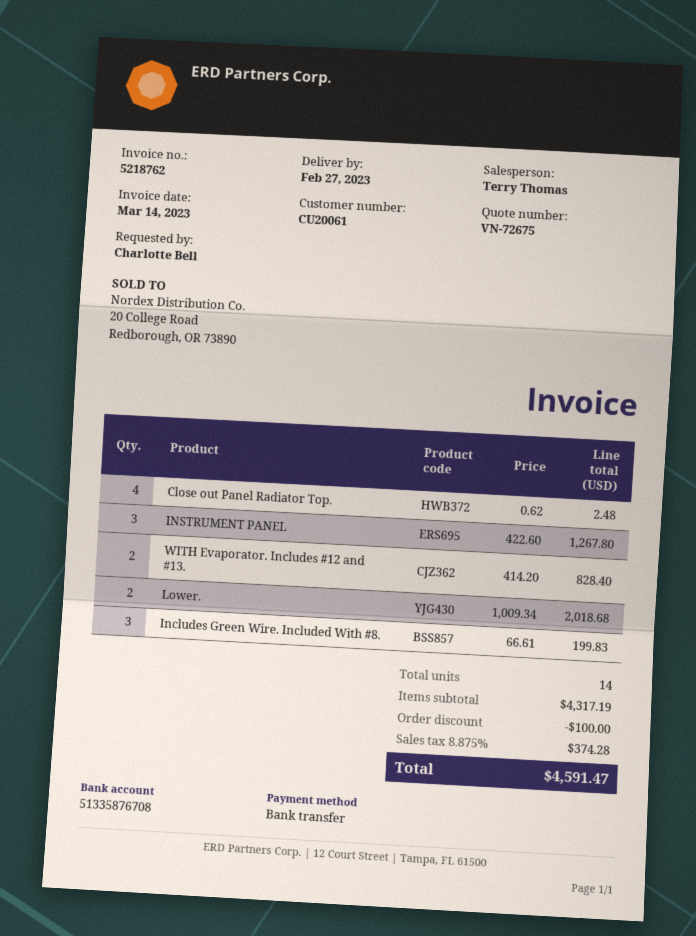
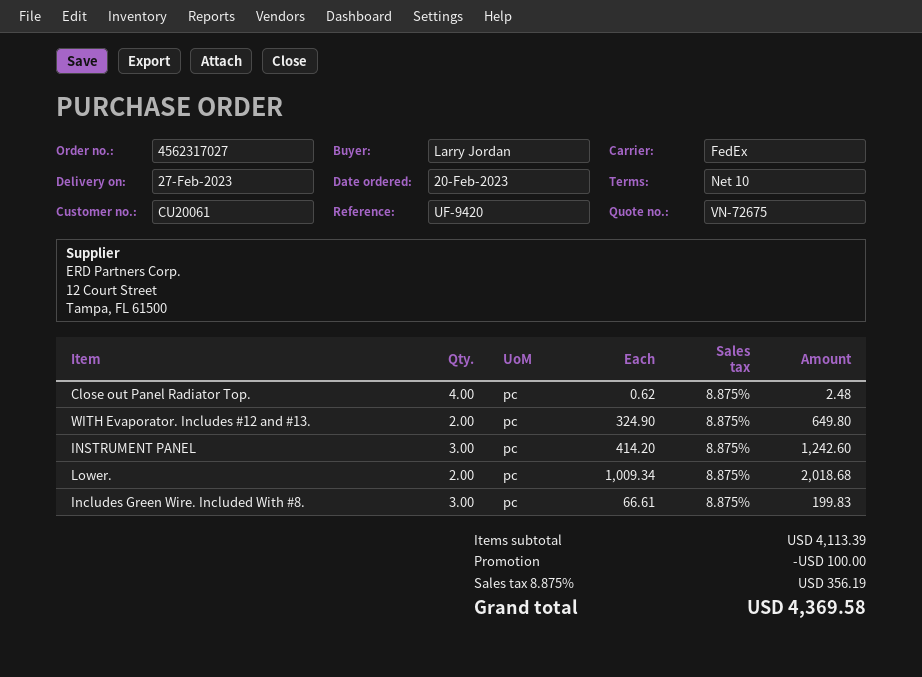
ordered by: Charlotte Bell -> Larry Jordan
INSTRUMENT PANEL: 3 x 422.60 = 1267.80 -> 3 x 414.20 = 1242.60
WITH Evaporator. Includes #12 and #13.: 2 x 414.20 = 828.40 -> 2 x 324.90 = 649.80
subtotal: 4317.19 -> 4113.39
tax: 8.875% = 374.28 -> 8.875% = 356.19
total: 4591.47 -> 4369.58

